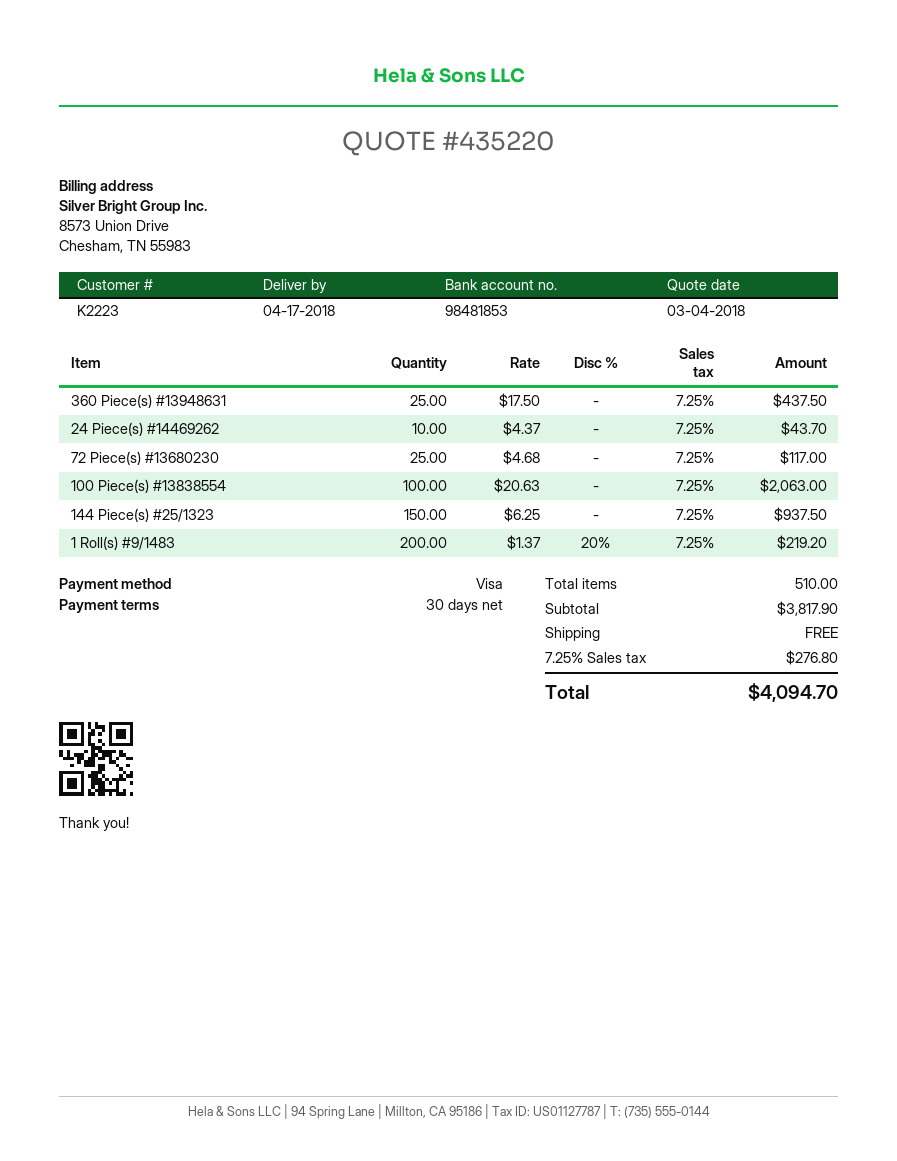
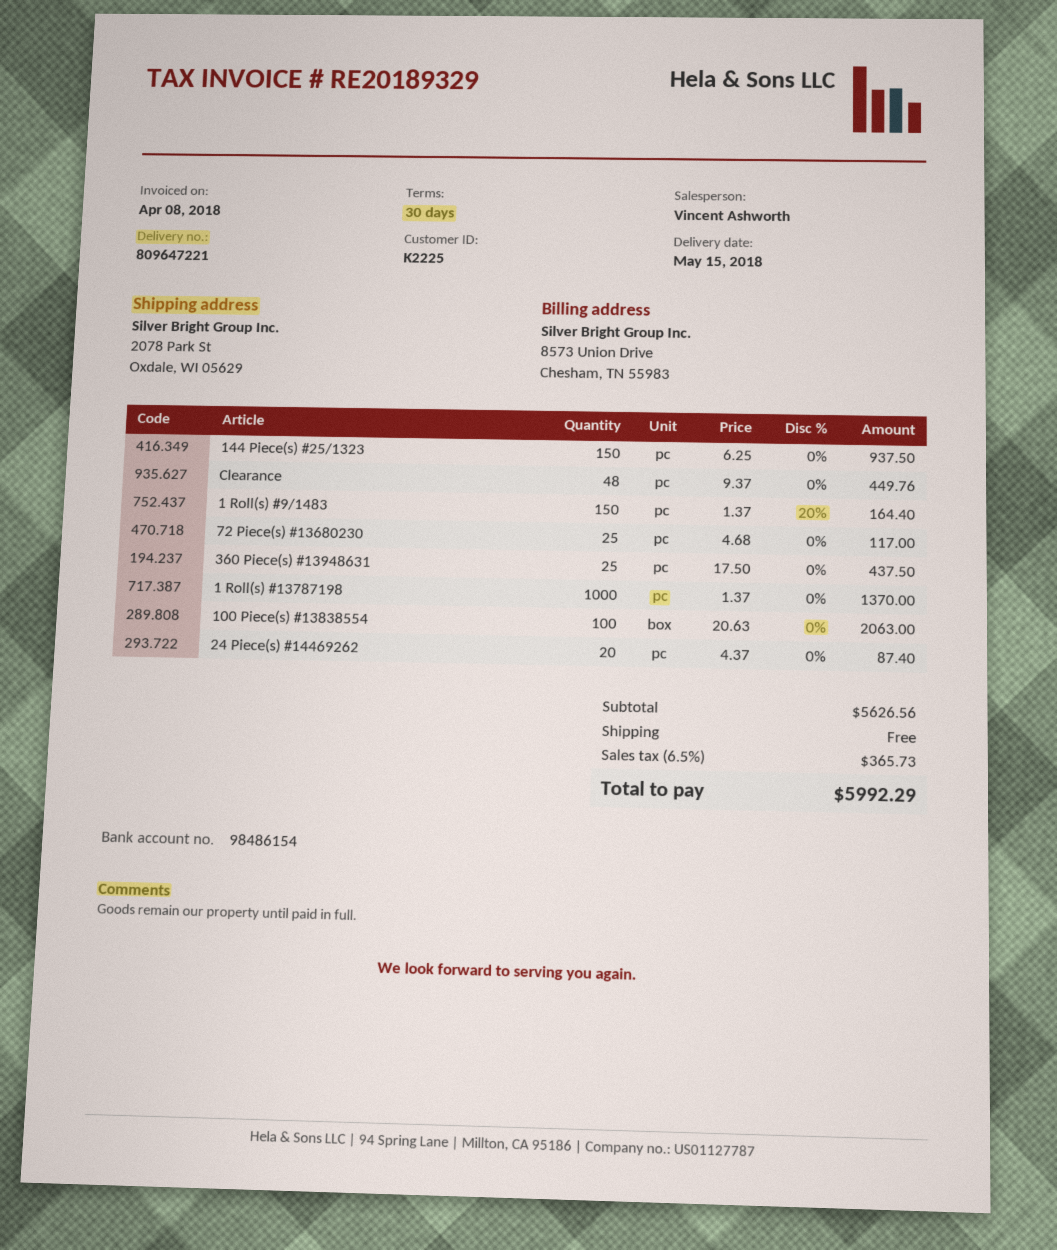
delivery date: 2018-04-17 -> 2018-05-15
customer number: K2223 -> K2225
bank account: 98481853 -> 98486154
24 Piece(s) #14469262: 10 x 4.37 = 43.70 -> 20 x 4.37 = 87.40
1 Roll(s) #9/1483: 200 x 1.37 - 20% = 219.20 -> 150 x 1.37 - 20% = 164.40
Clearance: none -> 48 x 9.37 = 449.76
1 Roll(s) #13787198: none -> 1000 x 1.37 = 1370.00
subtotal: 3817.90 -> 5626.56
tax: 7.25% = 276.80 -> 6.5% = 365.73
total: 4094.70 -> 5992.29

